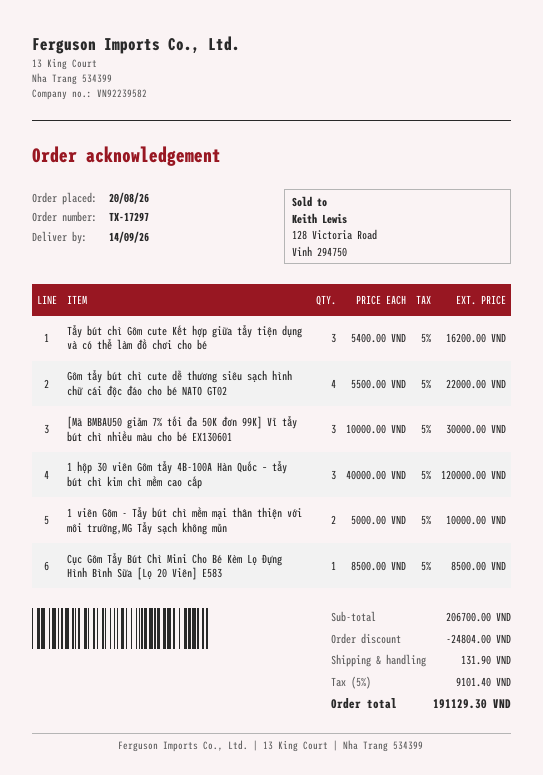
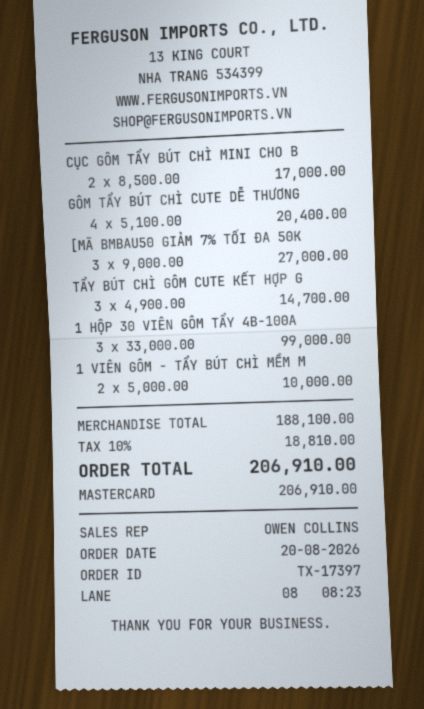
order number: TX-17297 -> TX-17397
Tẩy bút chì Gôm cute Kết hợp giữa tẩy tiện dụng và có thể làm đồ chơi cho bé: 3 x 5400.00 = 16200.00 -> 3 x 4900.00 = 14700.00
Gôm tẩy bút chì cute dễ thương siêu sạch hình chữ cái độc đáo cho bé NATO GT02: 4 x 5500.00 = 22000.00 -> 4 x 5100.00 = 20400.00
[Mã BMBAU50 giảm 7% tối đa 50K đơn 99K] Vỉ tẩy bút chì nhiều màu cho bé EX130601: 3 x 10000.00 = 30000.00 -> 3 x 9000.00 = 27000.00
1 hộp 30 viên Gôm tẩy 4B-100A Hàn Quốc – tẩy bút chì kim chì mềm cao cấp: 3 x 40000.00 = 120000.00 -> 3 x 33000.00 = 99000.00
Cục Gôm Tẩy Bút Chì Mini Cho Bé Kèm Lọ Đựng Hình Bình Sữa [Lọ 20 Viên] E583: 1 x 8500.00 = 8500.00 -> 2 x 8500.00 = 17000.00
subtotal: 206700.00 -> 188100.00
discount: 24804.00 -> none
shipping: 131.90 -> none
tax: 5% = 9101.40 -> 10% = 18810.00
total: 191129.30 -> 206910.00

